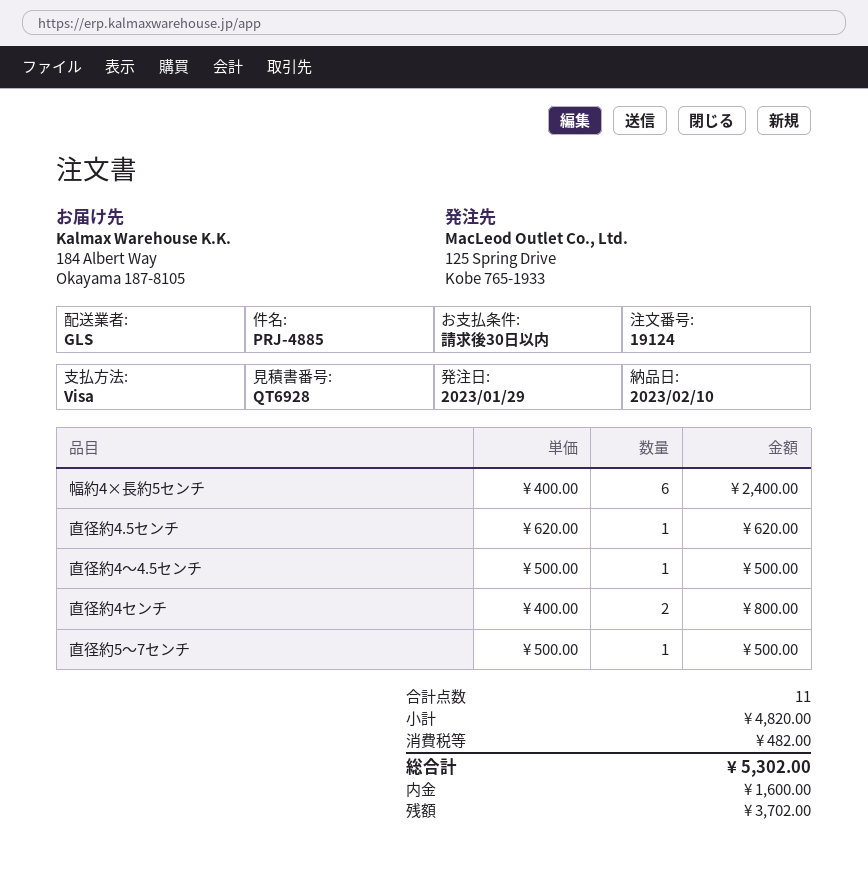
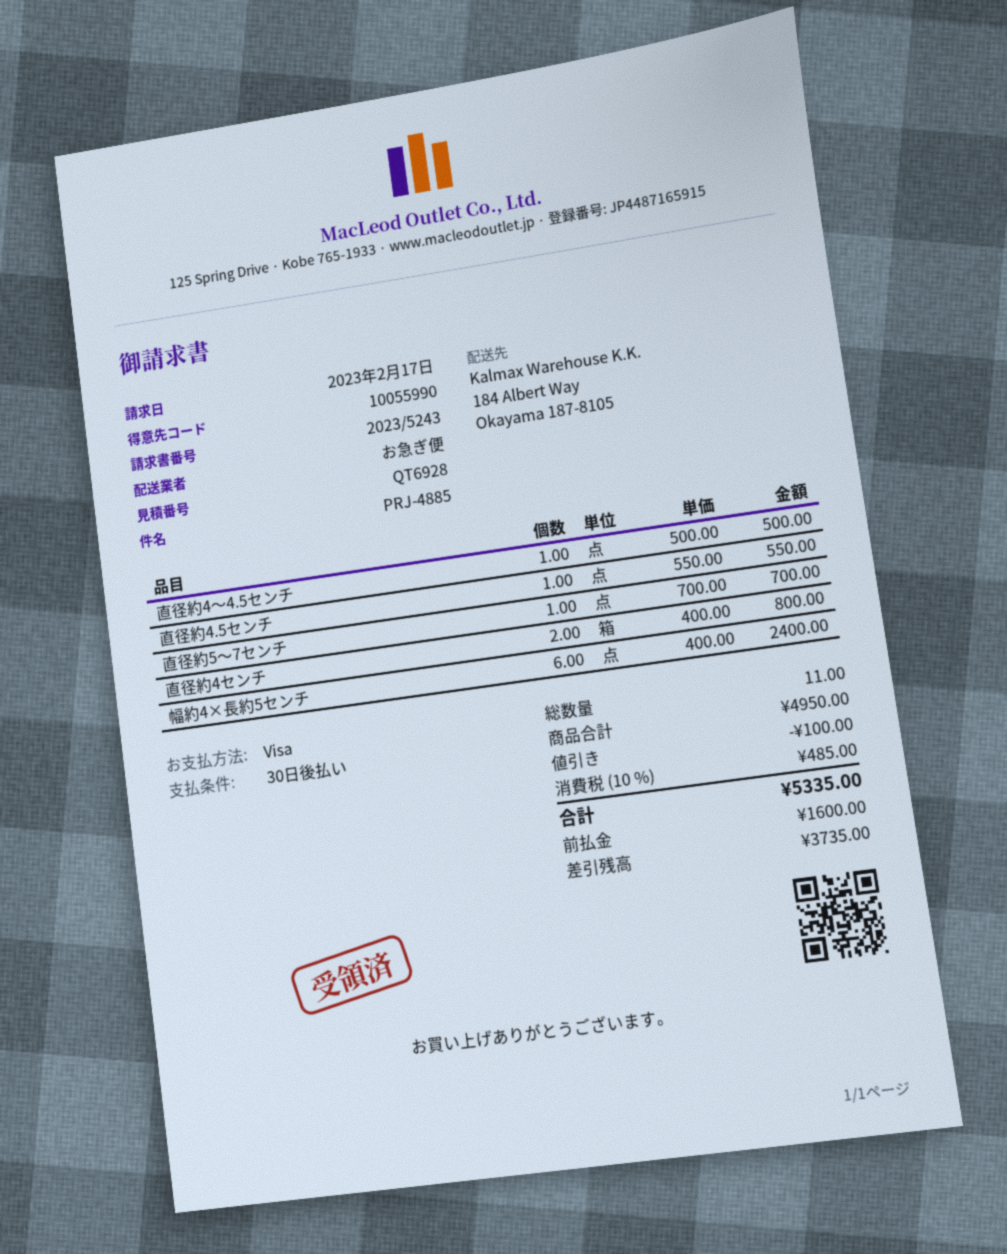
shipping method: GLS -> express
直径約4.5センチ: 1 x 620.00 = 620.00 -> 1 x 550.00 = 550.00
直径約5〜7センチ: 1 x 500.00 = 500.00 -> 1 x 700.00 = 700.00
subtotal: 4820.00 -> 4950.00
discount: none -> 100.00
tax: 482.00 -> 485.00
total: 5302.00 -> 5335.00
balance: 3702.00 -> 3735.00

